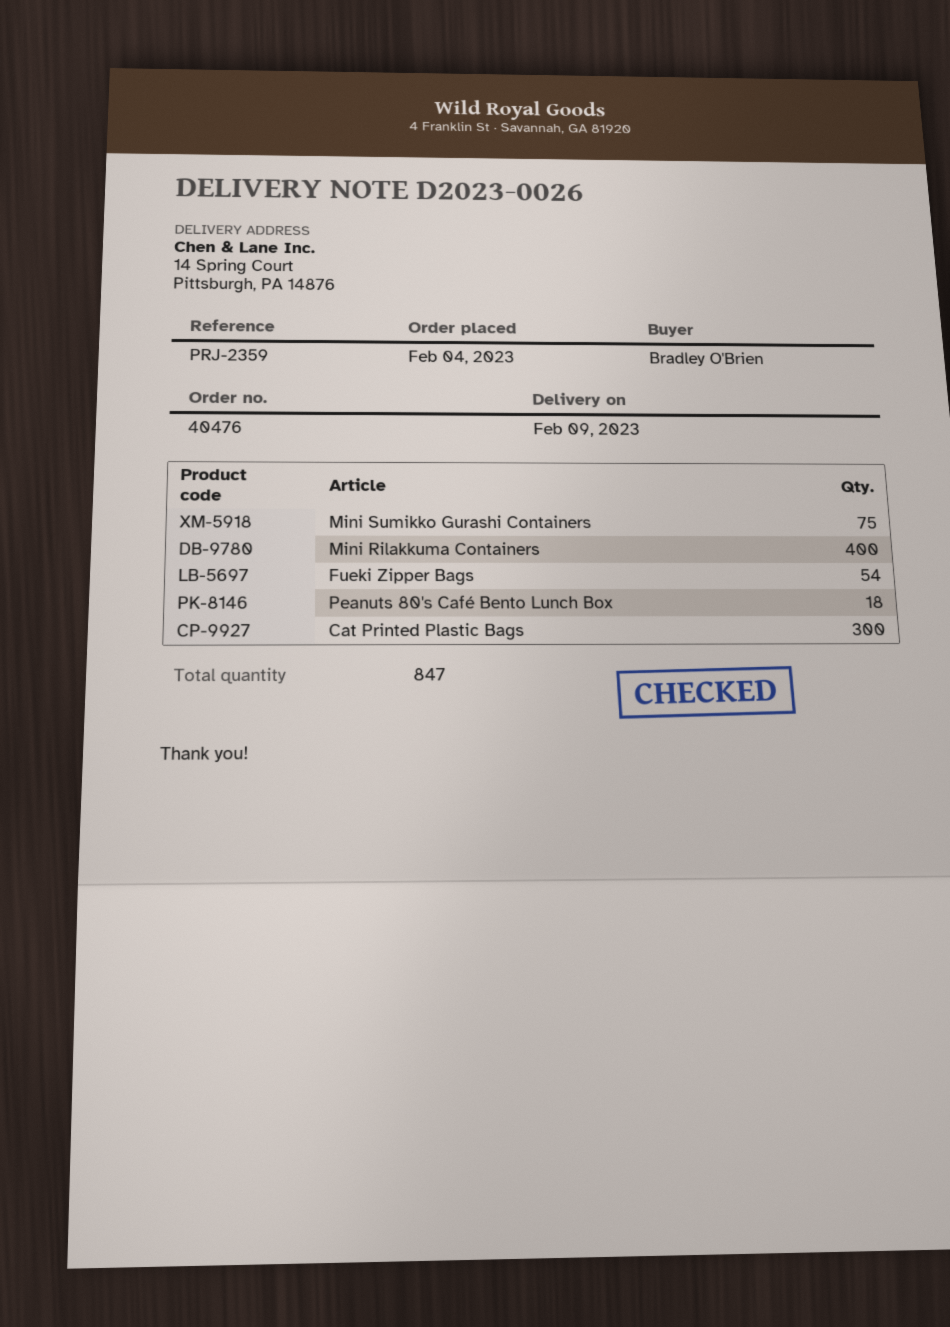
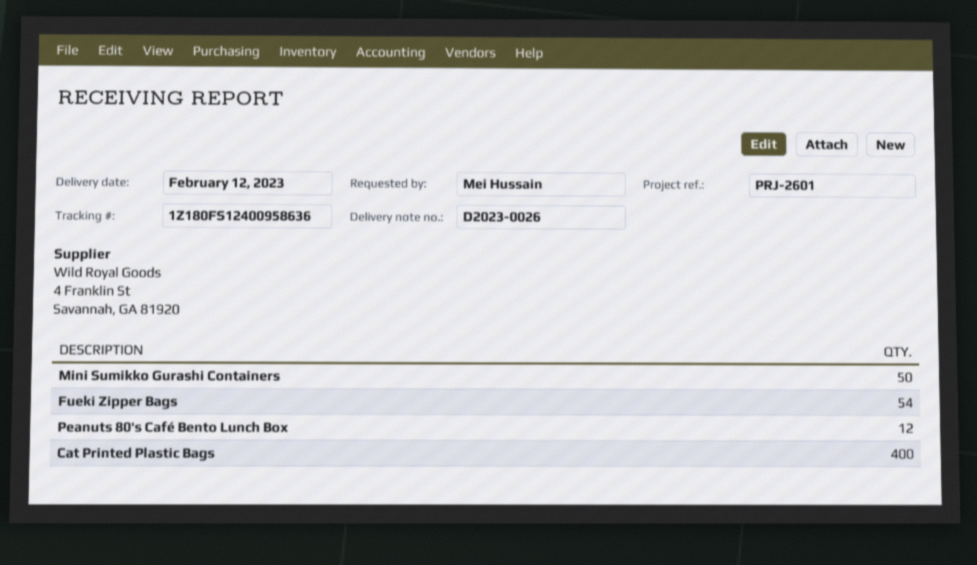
delivery date: 2023-02-09 -> 2023-02-12
reference: PRJ-2359 -> PRJ-2601
ordered by: Bradley O'Brien -> Mei Hussain
Mini Sumikko Gurashi Containers: 75 -> 50
Mini Rilakkuma Containers: 400 -> none
Peanuts 80's Café Bento Lunch Box: 18 -> 12
Cat Printed Plastic Bags: 300 -> 400

